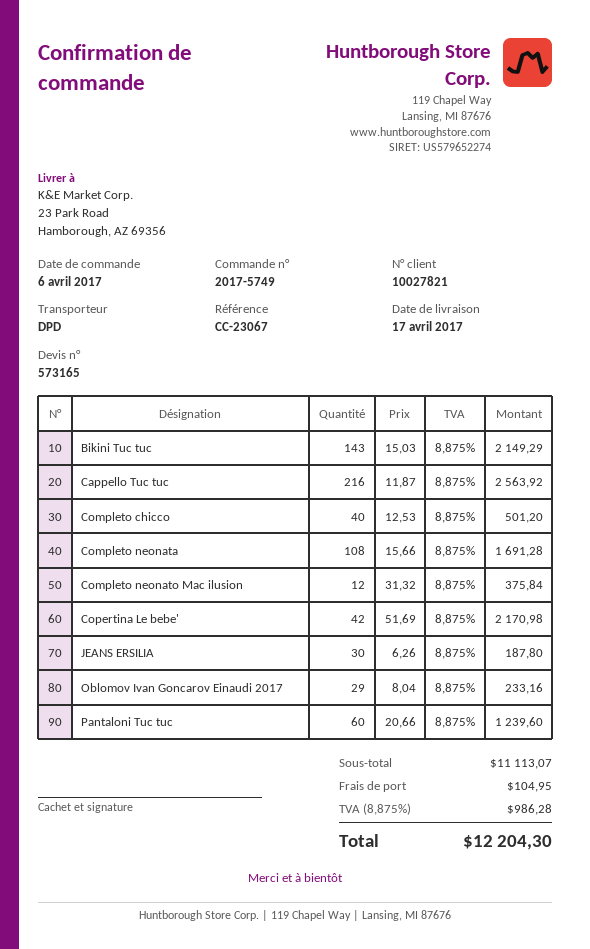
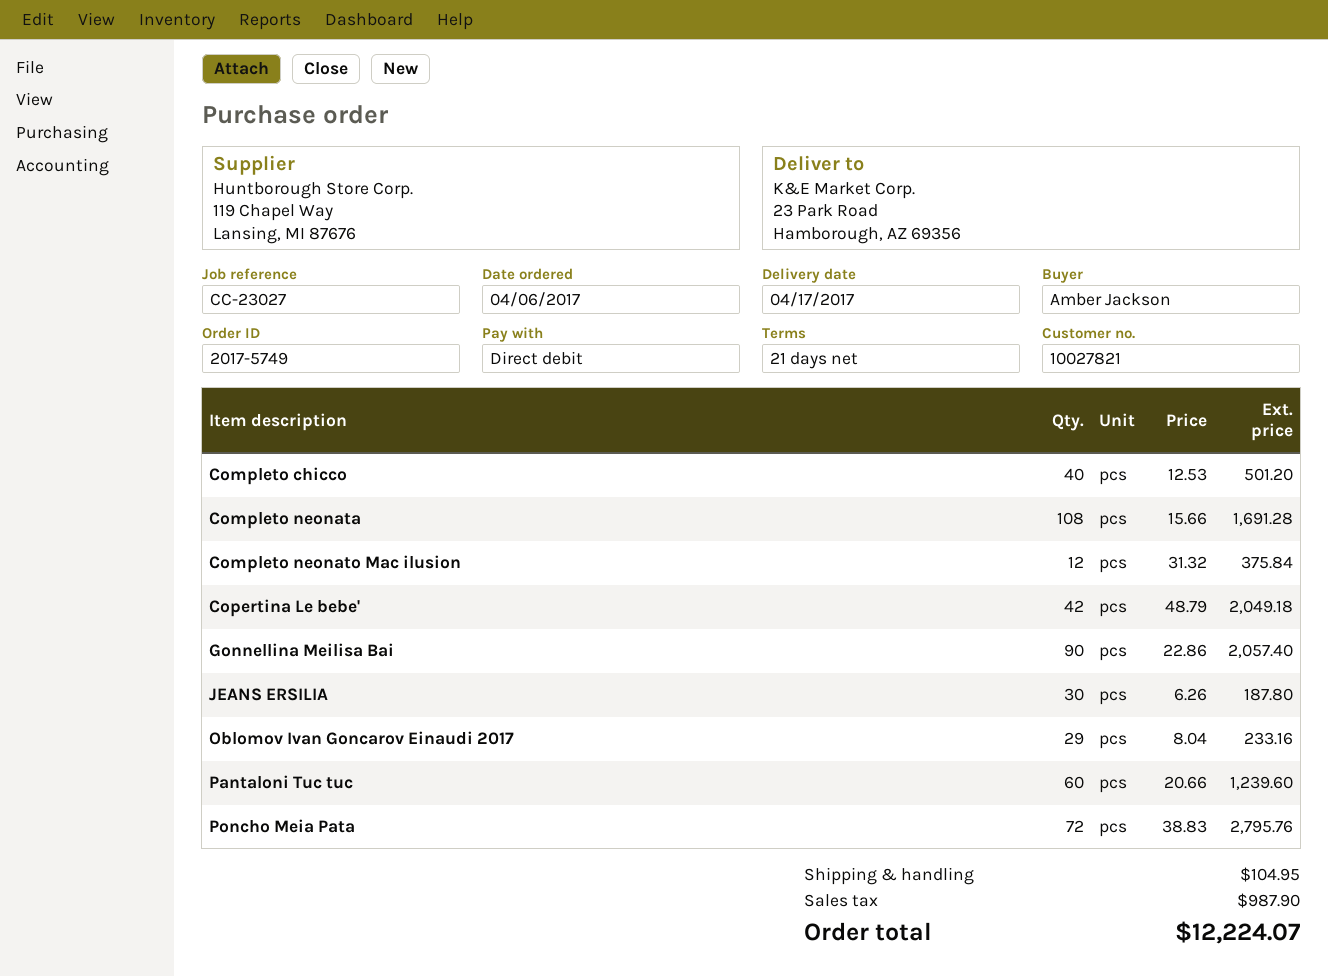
reference: CC-23067 -> CC-23027
Bikini Tuc tuc: 143 x 15.03 = 2149.29 -> none
Cappello Tuc tuc: 216 x 11.87 = 2563.92 -> none
Copertina Le bebe': 42 x 51.69 = 2170.98 -> 42 x 48.79 = 2049.18
Gonnellina Meilisa Bai: none -> 90 x 22.86 = 2057.40
Poncho Meia Pata: none -> 72 x 38.83 = 2795.76
tax: 986.28 -> 987.90
total: 12204.30 -> 12224.07

